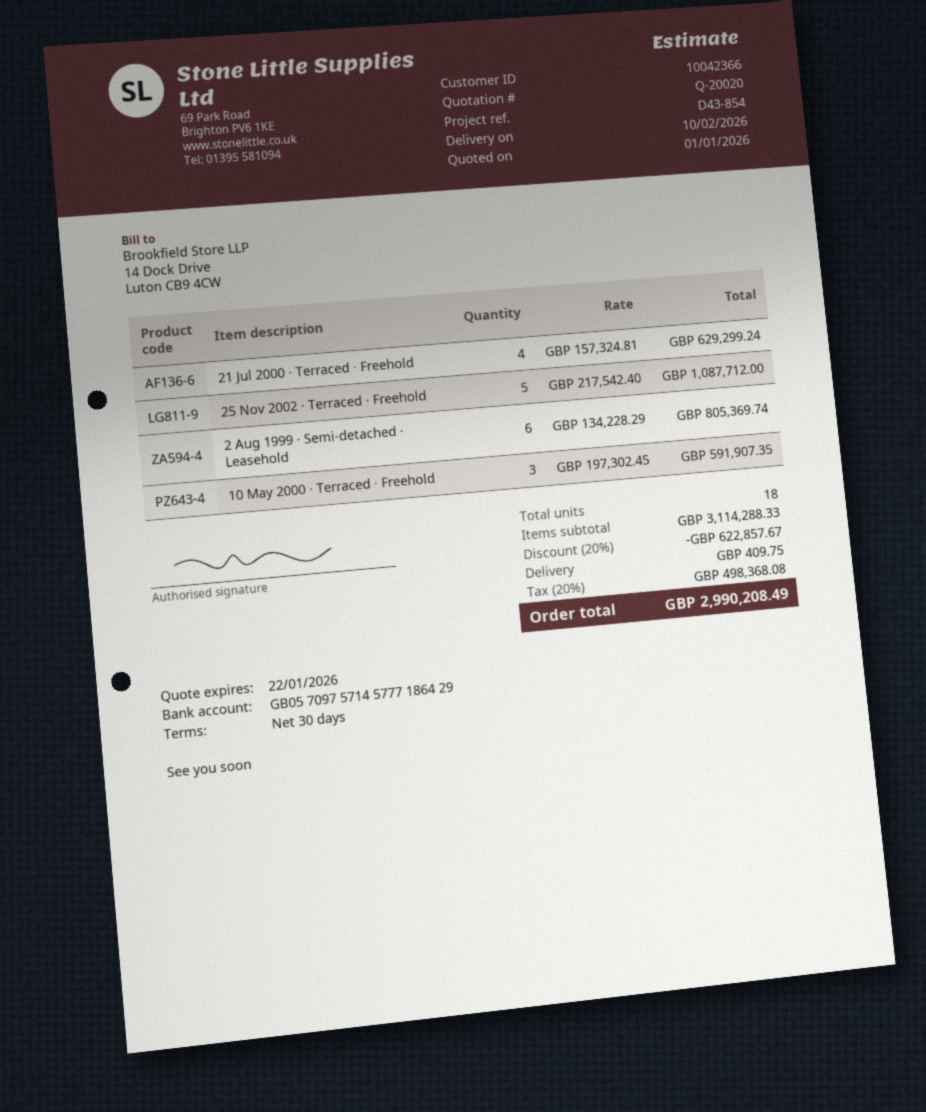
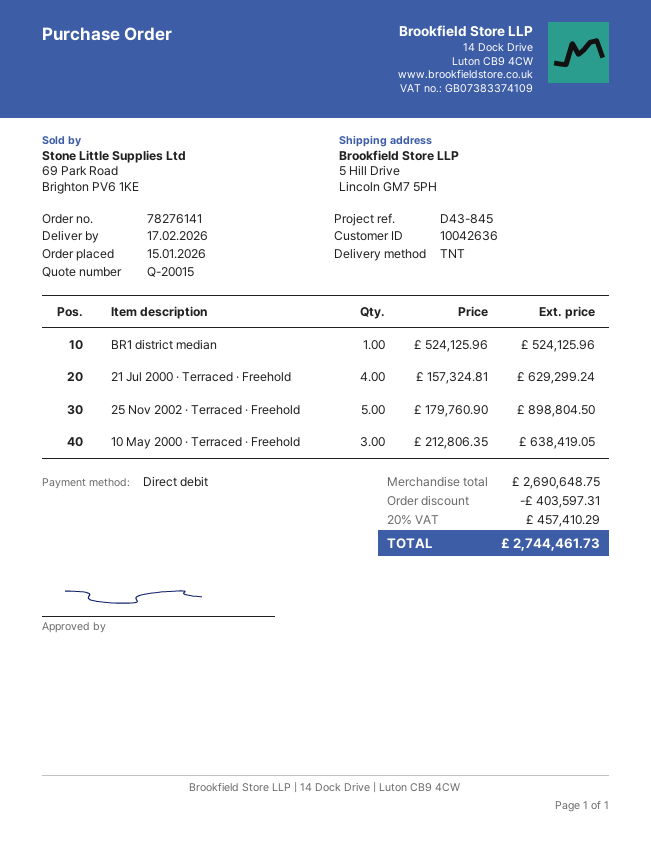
quote number: Q-20020 -> Q-20015
delivery date: 2026-02-10 -> 2026-02-17
customer number: 10042366 -> 10042636
reference: D43-854 -> D43-845
25 Nov 2002 · Terraced · Freehold: 5 x 217542.40 = 1087712.00 -> 5 x 179760.90 = 898804.50
2 Aug 1999 · Semi-detached · Leasehold: 6 x 134228.29 = 805369.74 -> none
10 May 2000 · Terraced · Freehold: 3 x 197302.45 = 591907.35 -> 3 x 212806.35 = 638419.05
BR1 district median: none -> 1 x 524125.96 = 524125.96
subtotal: 3114288.33 -> 2690648.75
discount: 622857.67 -> 403597.31
shipping: 409.75 -> none
tax: 20% = 498368.08 -> 20% = 457410.29
total: 2990208.49 -> 2744461.73

